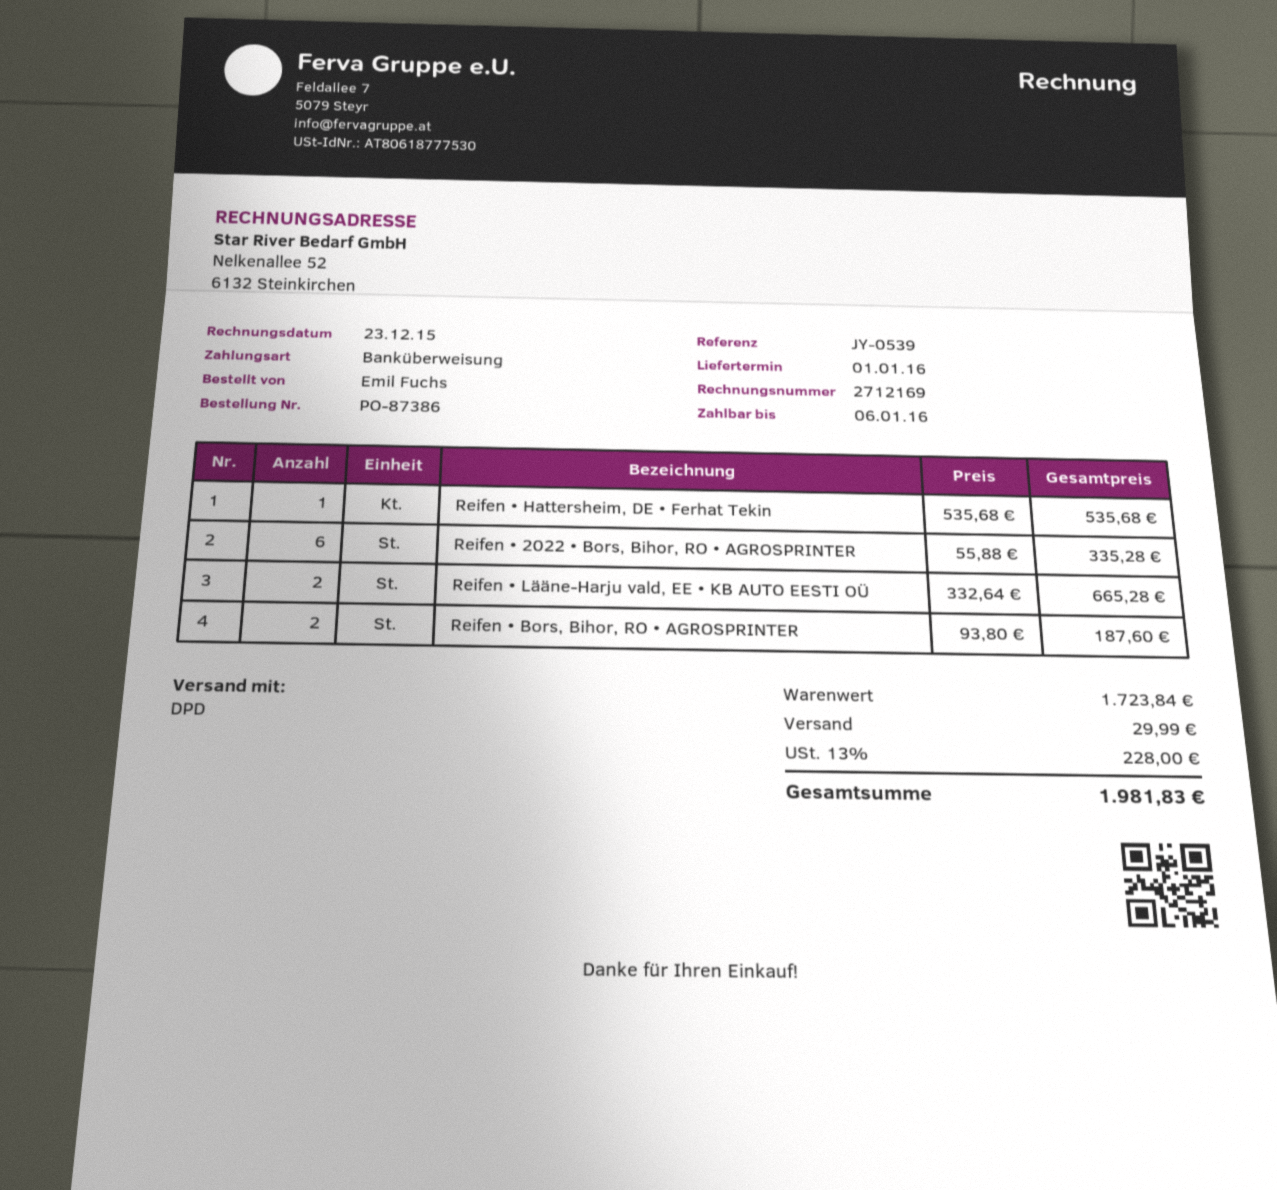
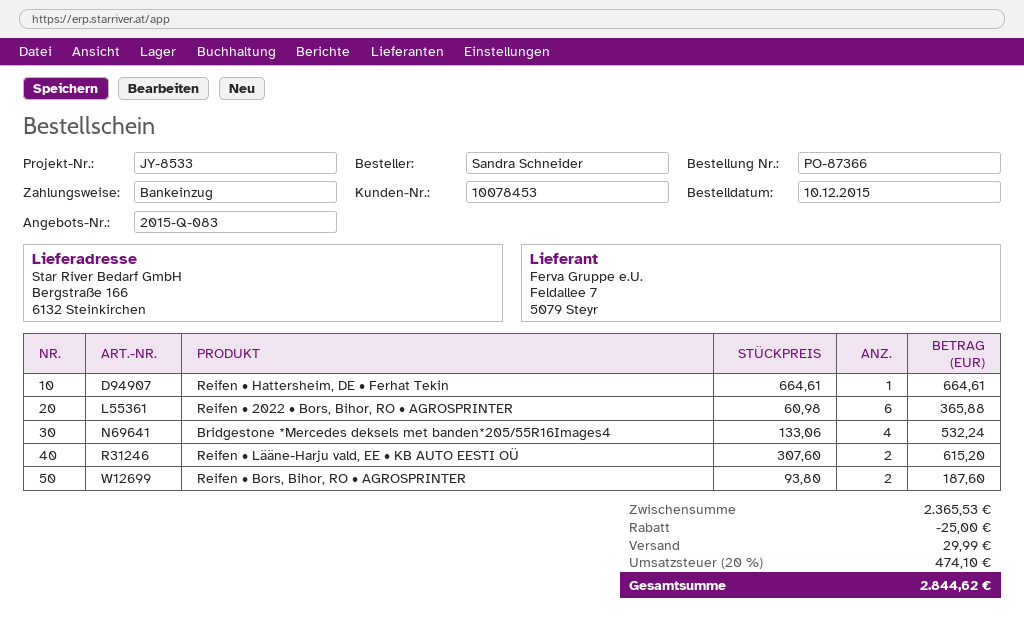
order number: PO-87386 -> PO-87366
reference: JY-0539 -> JY-8533
ordered by: Emil Fuchs -> Sandra Schneider
payment method: bank transfer -> direct debit
Reifen • Hattersheim, DE • Ferhat Tekin: 1 x 535.68 = 535.68 -> 1 x 664.61 = 664.61
Reifen • 2022 • Bors, Bihor, RO • AGROSPRINTER: 6 x 55.88 = 335.28 -> 6 x 60.98 = 365.88
Reifen • Lääne-Harju vald, EE • KB AUTO EESTI OÜ: 2 x 332.64 = 665.28 -> 2 x 307.60 = 615.20
Bridgestone *Mercedes deksels met banden*205/55R16Images4: none -> 4 x 133.06 = 532.24
subtotal: 1723.84 -> 2365.53
discount: none -> 25.00
tax: 13% = 228.00 -> 20% = 474.10
total: 1981.83 -> 2844.62

